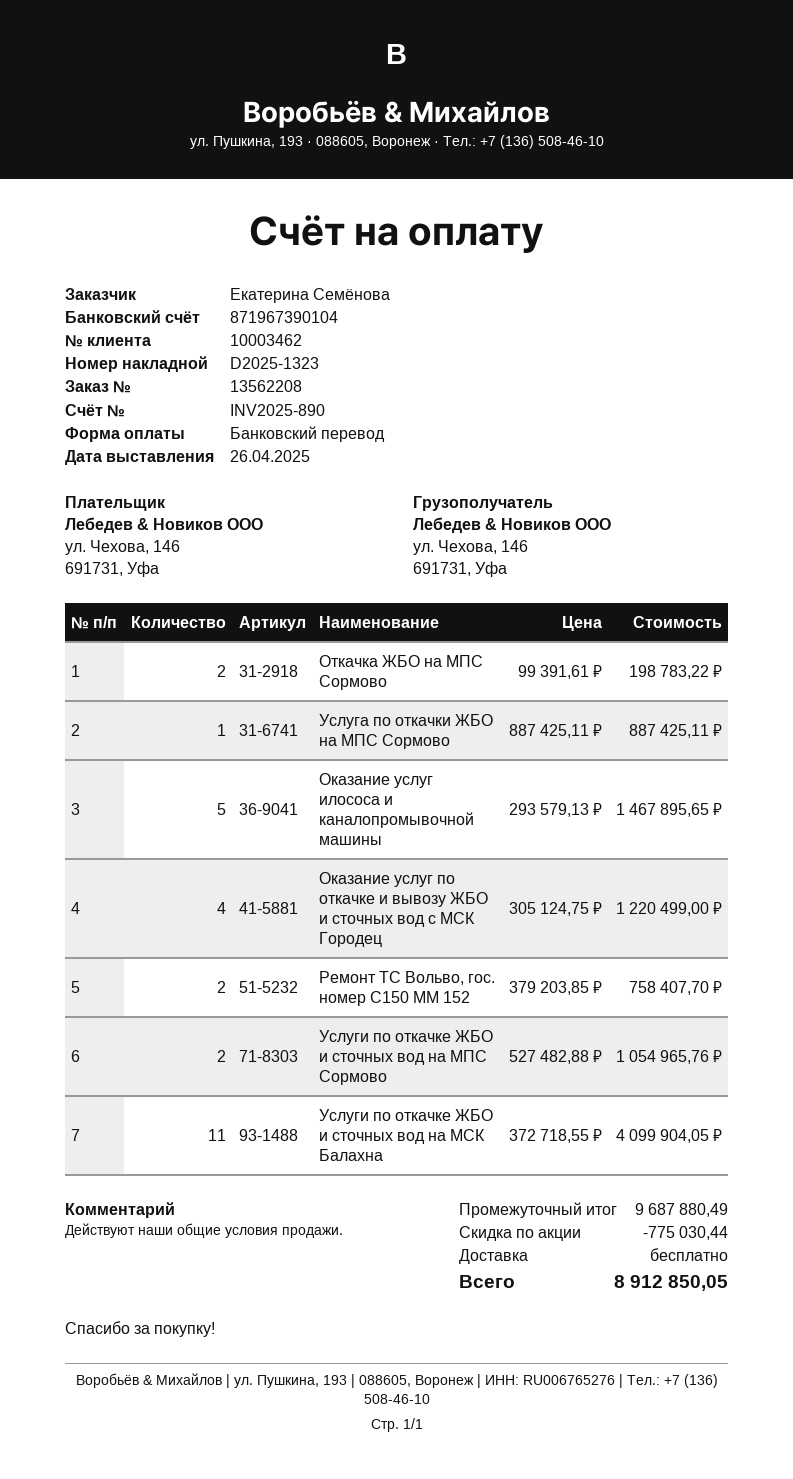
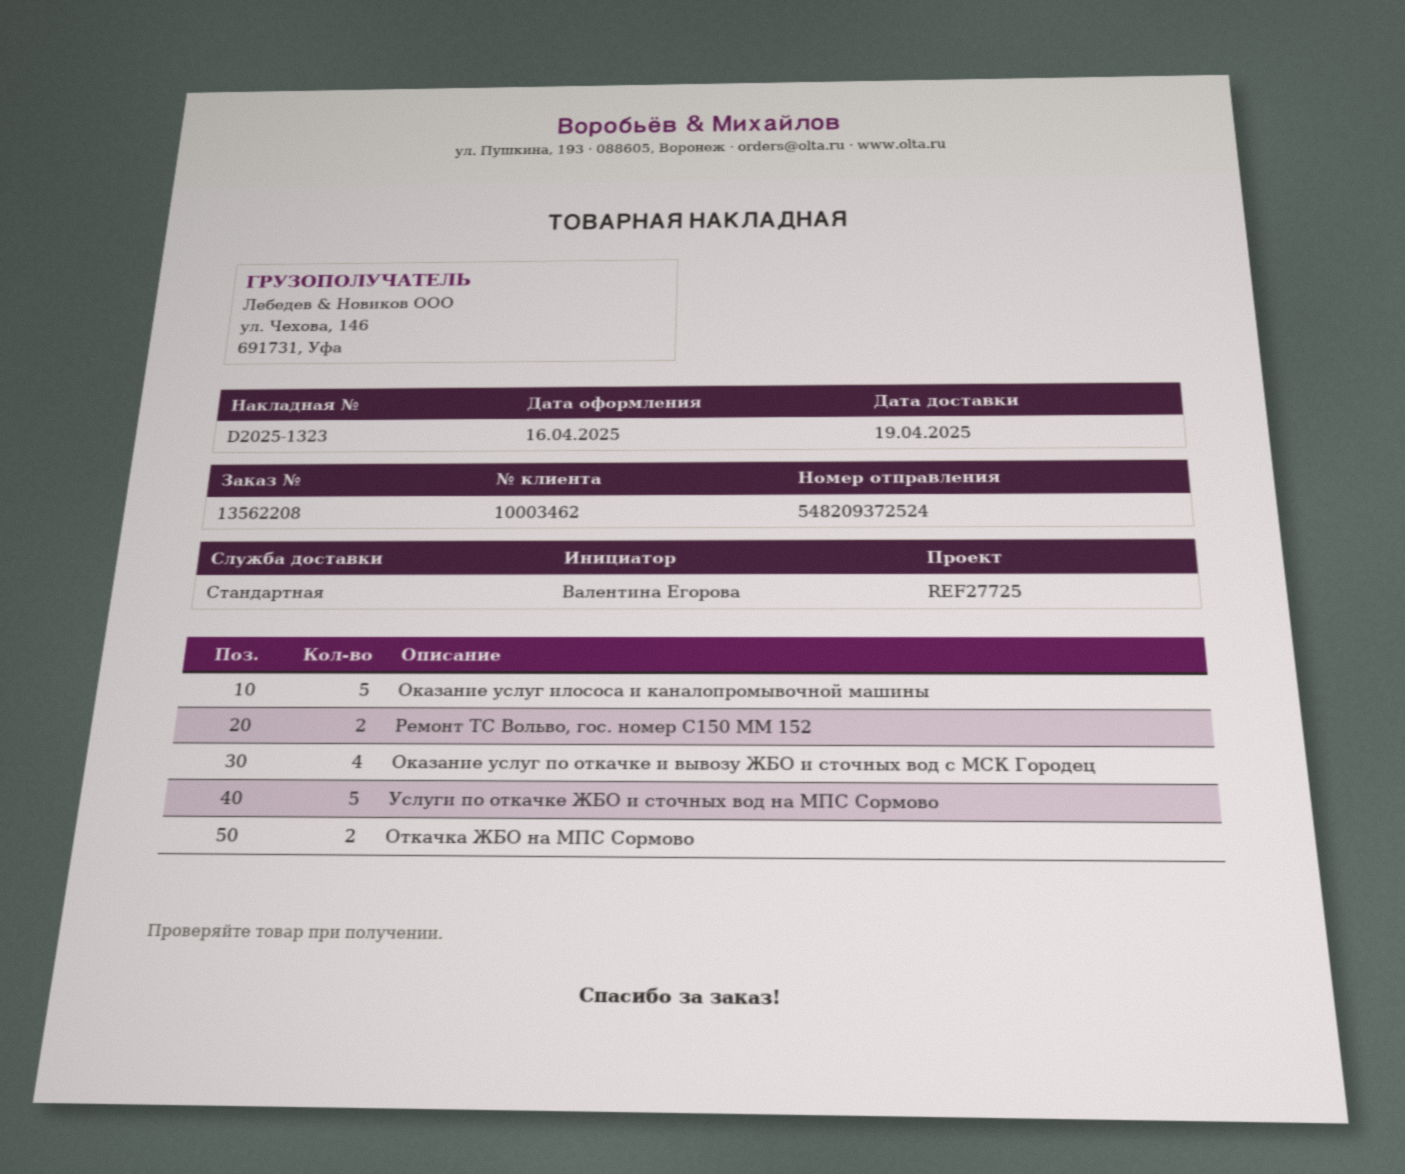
ordered by: Екатерина Семёнова -> Валентина Егорова
Услуга по откачки ЖБО на МПС Сормово: 1 -> none
Услуги по откачке ЖБО и сточных вод на МПС Сормово: 2 -> 5
Услуги по откачке ЖБО и сточных вод на МСК Балахна: 11 -> none

